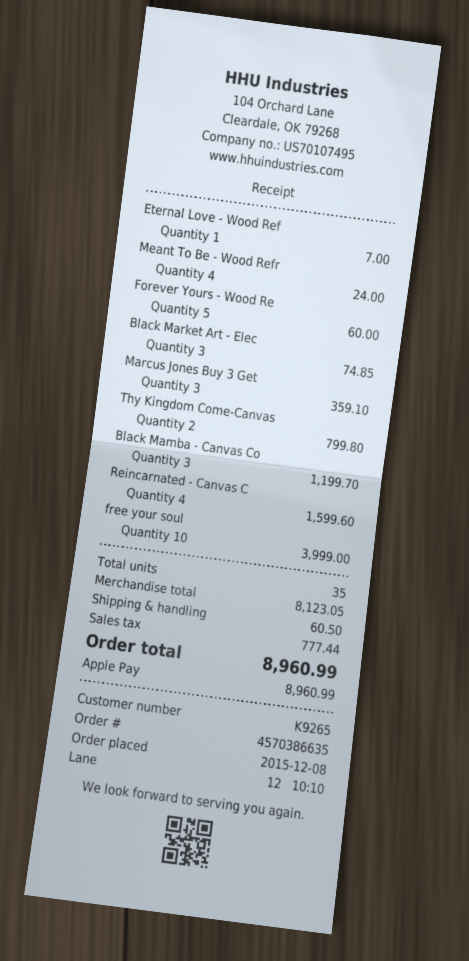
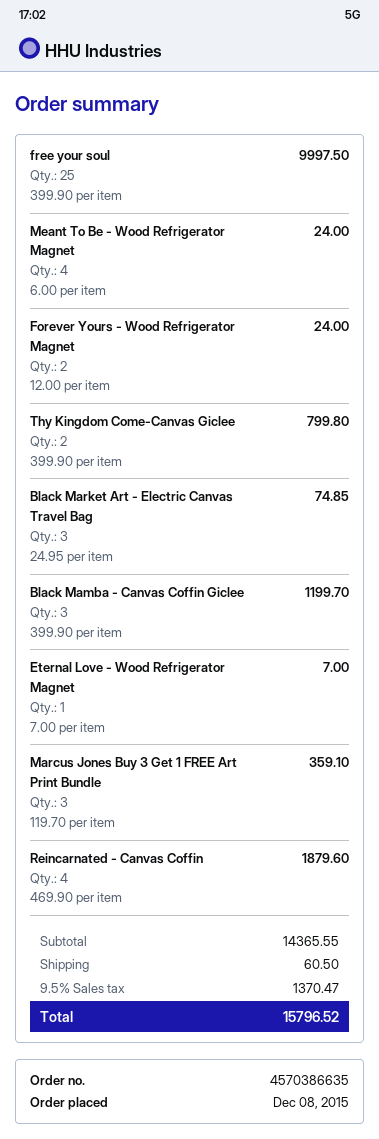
Forever Yours - Wood Re: 5 for 60.00 -> 2 for 24.00
Reincarnated - Canvas C: 4 for 1599.60 -> 4 for 1879.60
free your soul: 10 for 3999.00 -> 25 for 9997.50
subtotal: 8123.05 -> 14365.55
tax: 777.44 -> 1370.47
total: 8960.99 -> 15796.52

